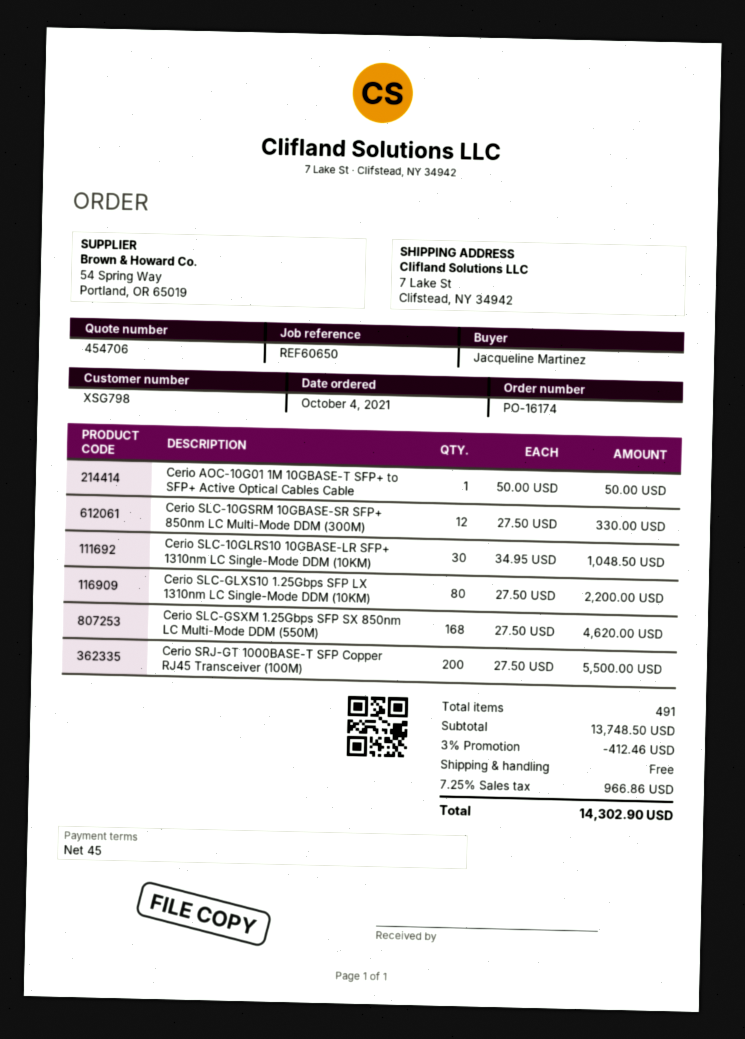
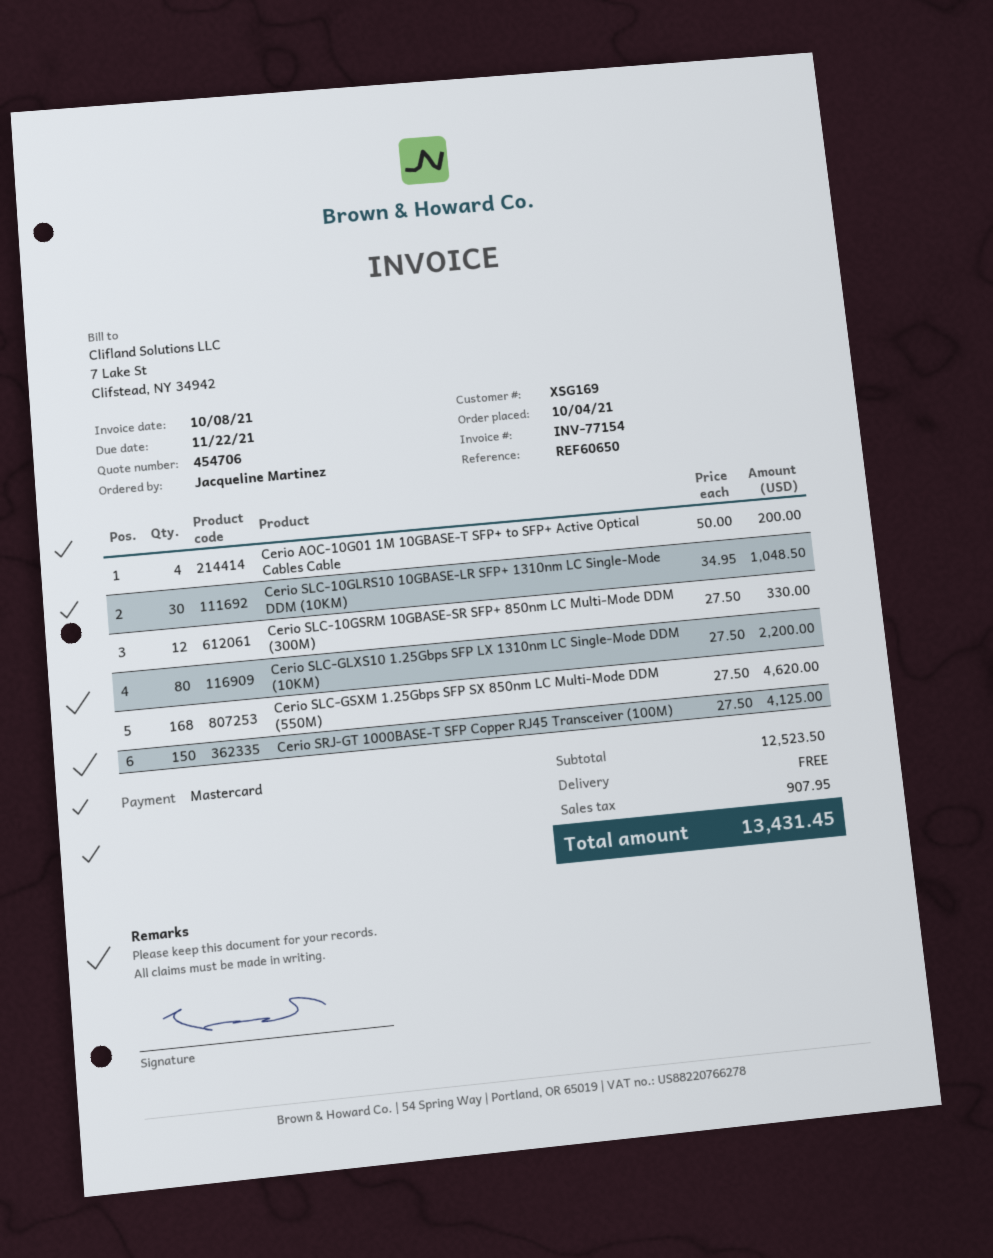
customer number: XSG798 -> XSG169
Cerio AOC-10G01 1M 10GBASE-T SFP+ to SFP+ Active Optical Cables Cable: 1 x 50.00 = 50.00 -> 4 x 50.00 = 200.00
Cerio SRJ-GT 1000BASE-T SFP Copper RJ45 Transceiver (100M): 200 x 27.50 = 5500.00 -> 150 x 27.50 = 4125.00
subtotal: 13748.50 -> 12523.50
discount: 3% = 412.46 -> none
tax: 966.86 -> 907.95
total: 14302.90 -> 13431.45

